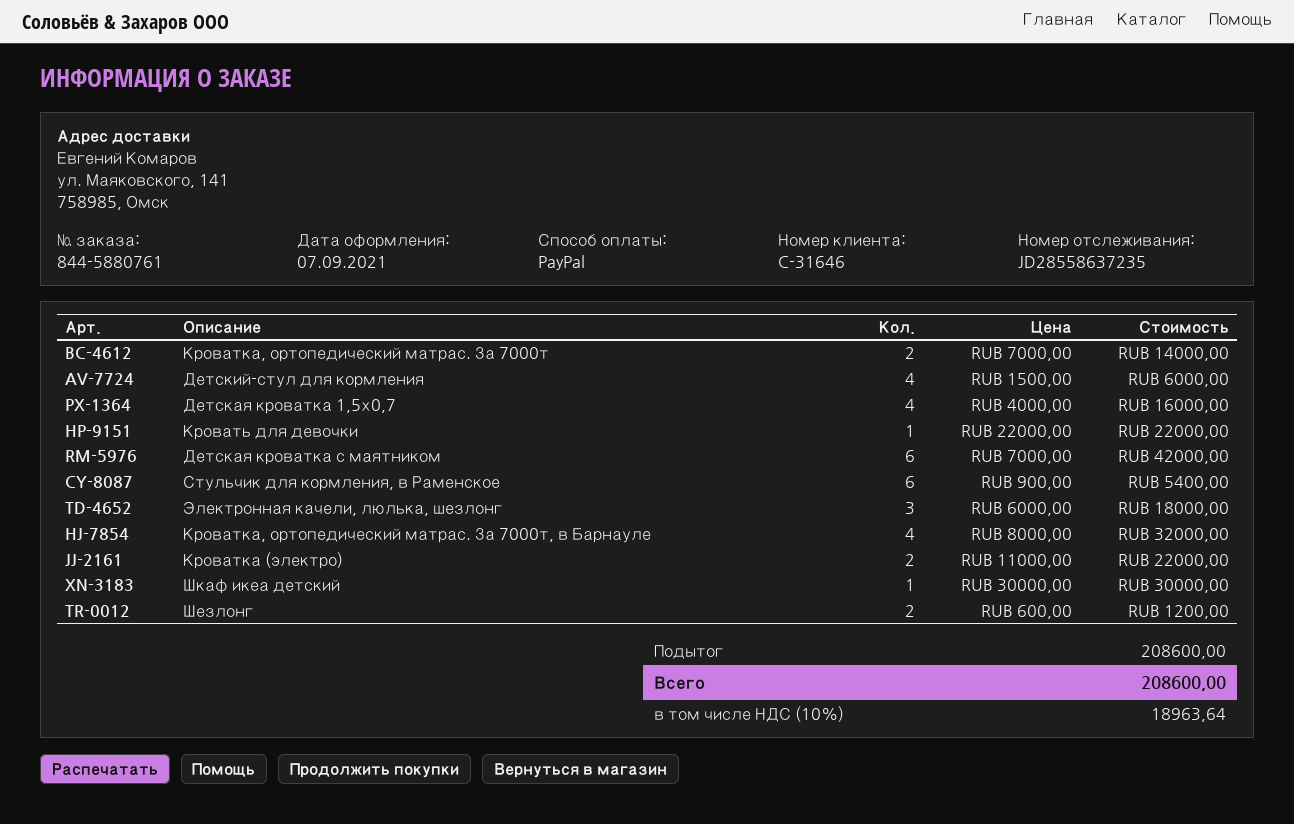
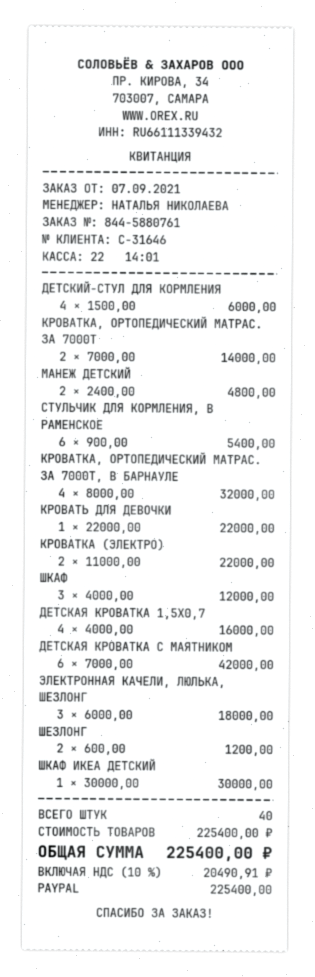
МАНЕЖ ДЕТСКИЙ: none -> 2 x 2400.00 = 4800.00
ШКАФ: none -> 3 x 4000.00 = 12000.00
subtotal: 208600.00 -> 225400.00
tax: 10% = 18963.64 -> 10% = 20490.91
total: 208600.00 -> 225400.00

